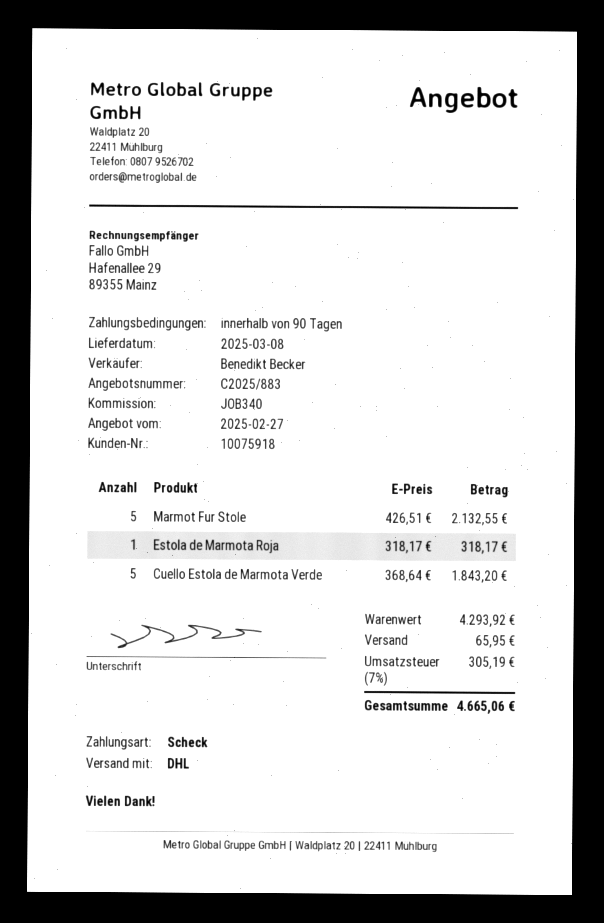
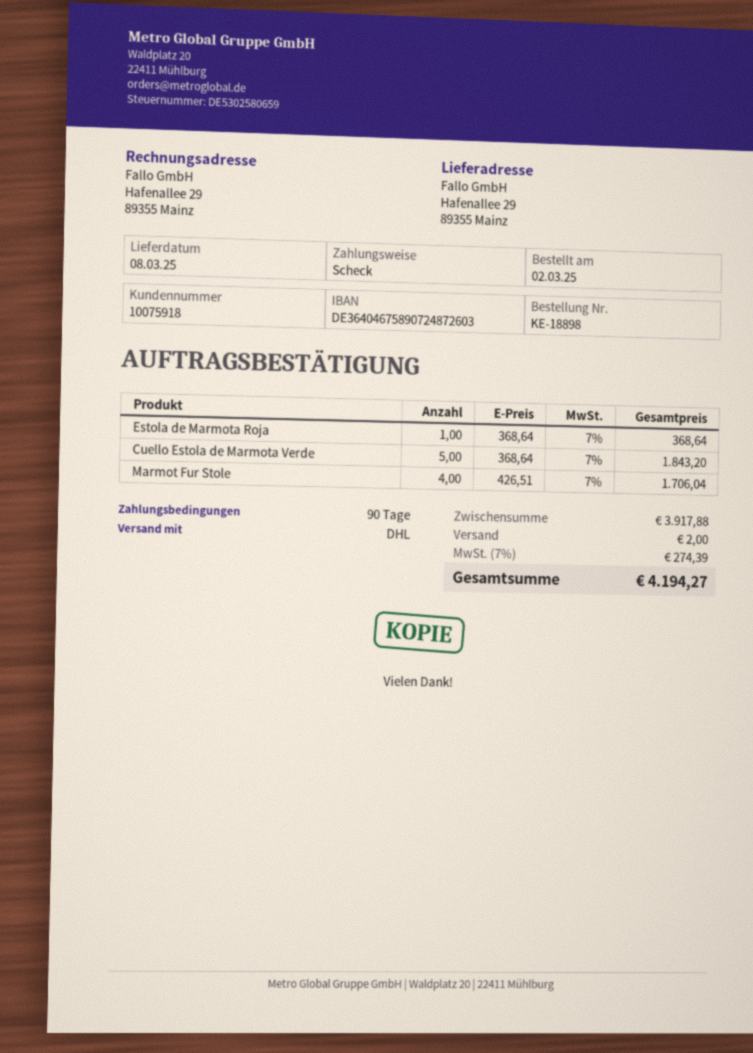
Marmot Fur Stole: 5 x 426.51 = 2132.55 -> 4 x 426.51 = 1706.04
Estola de Marmota Roja: 1 x 318.17 = 318.17 -> 1 x 368.64 = 368.64
subtotal: 4293.92 -> 3917.88
shipping: 65.95 -> 2.00
tax: 7% = 305.19 -> 7% = 274.39
total: 4665.06 -> 4194.27

